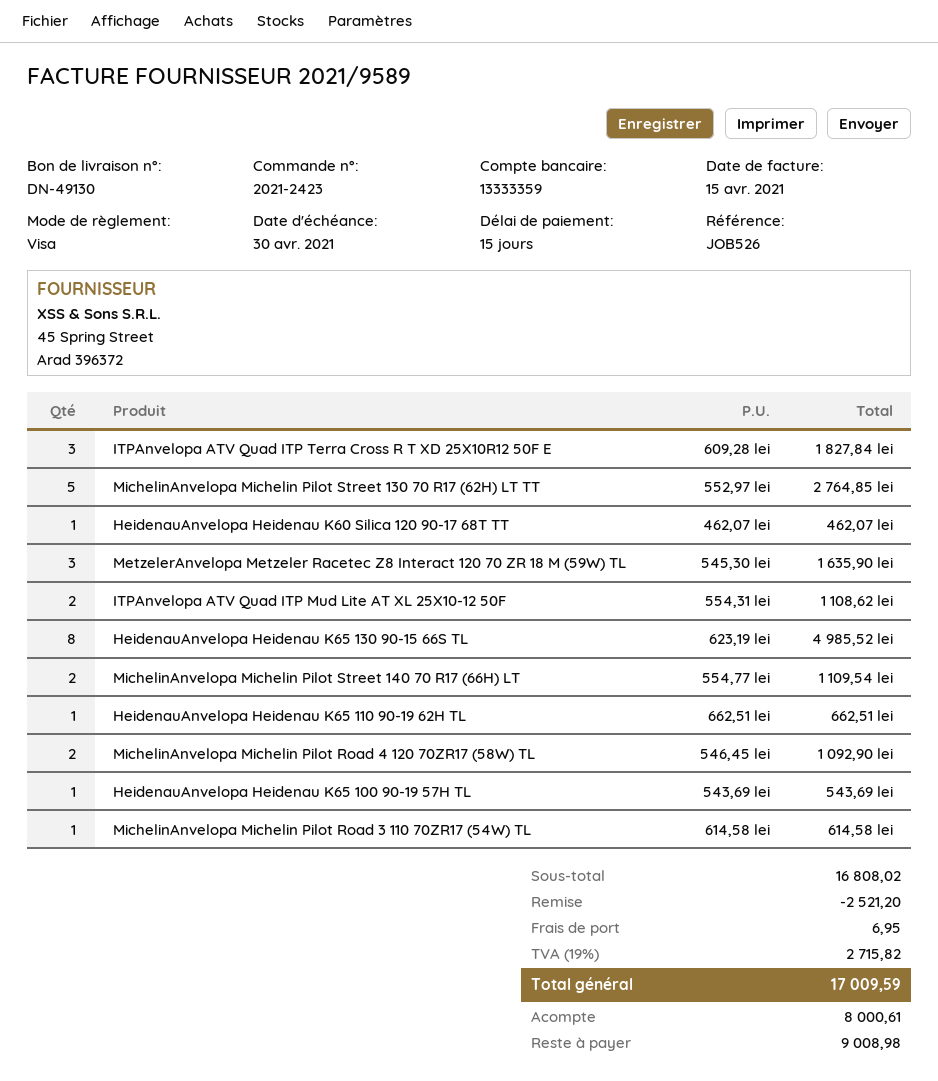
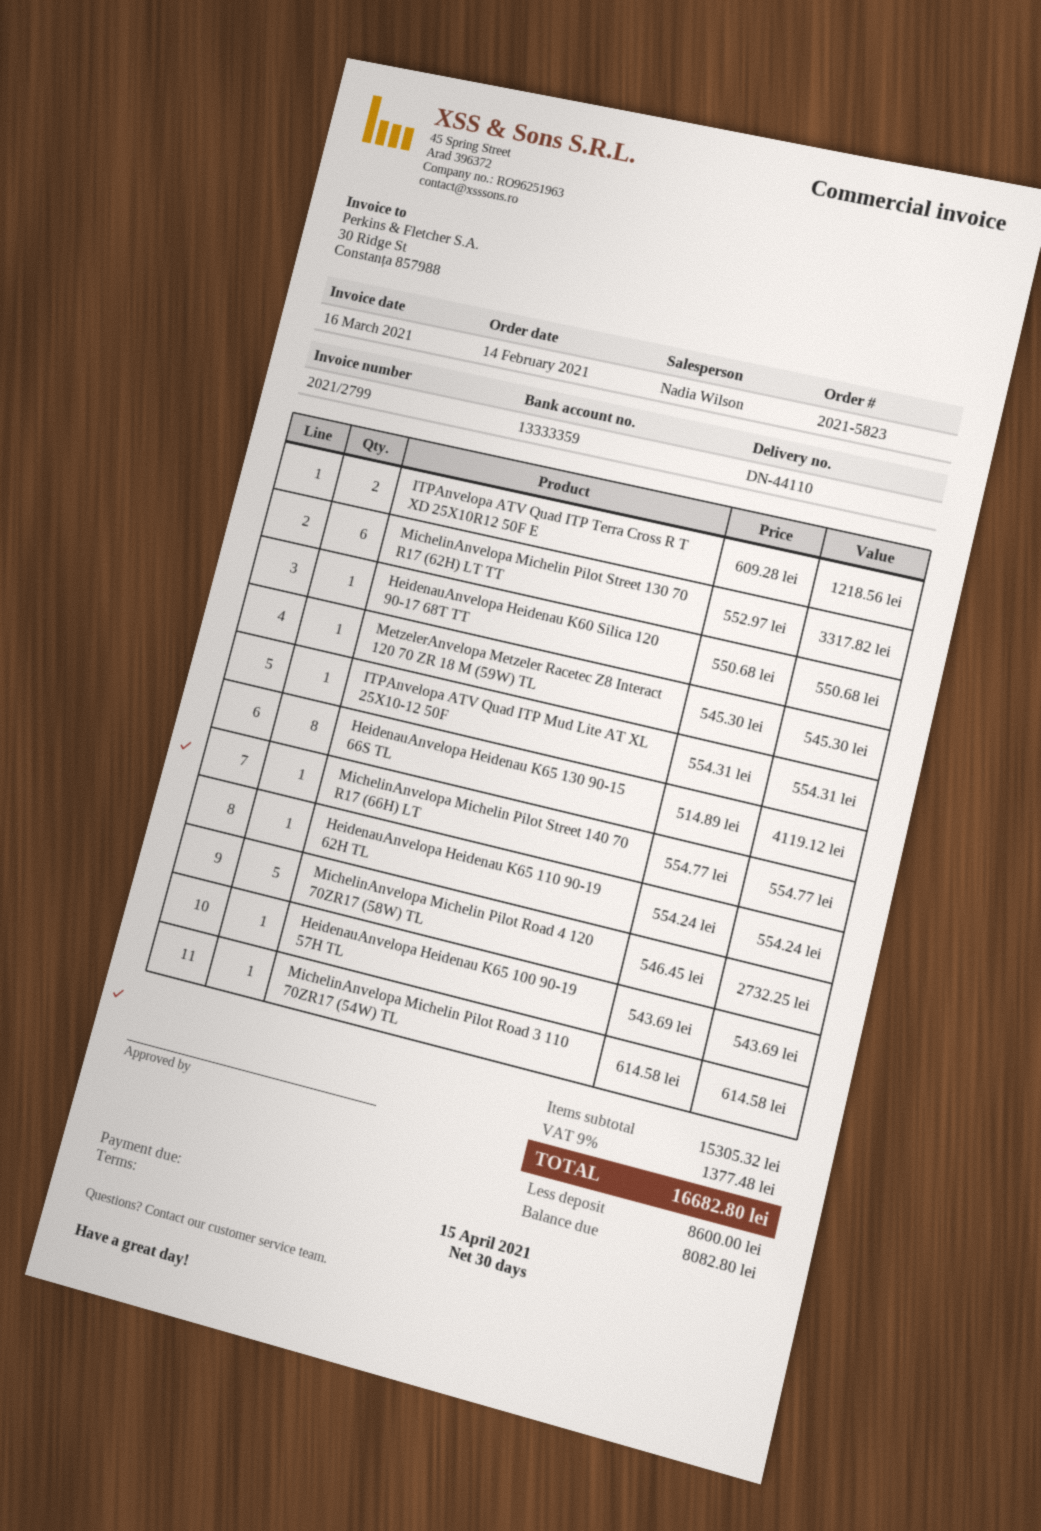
order number: 2021-2423 -> 2021-5823
delivery note number: DN-49130 -> DN-44110
invoice number: 2021/9589 -> 2021/2799
invoice date: 2021-04-15 -> 2021-03-16
payment terms: 15 days -> 30 days
due date: 2021-04-30 -> 2021-04-15
ITPAnvelopa ATV Quad ITP Terra Cross R T XD 25X10R12 50F E: 3 x 609.28 = 1827.84 -> 2 x 609.28 = 1218.56
MichelinAnvelopa Michelin Pilot Street 130 70 R17 (62H) LT TT: 5 x 552.97 = 2764.85 -> 6 x 552.97 = 3317.82
HeidenauAnvelopa Heidenau K60 Silica 120 90-17 68T TT: 1 x 462.07 = 462.07 -> 1 x 550.68 = 550.68
MetzelerAnvelopa Metzeler Racetec Z8 Interact 120 70 ZR 18 M (59W) TL: 3 x 545.30 = 1635.90 -> 1 x 545.30 = 545.30
ITPAnvelopa ATV Quad ITP Mud Lite AT XL 25X10-12 50F: 2 x 554.31 = 1108.62 -> 1 x 554.31 = 554.31
HeidenauAnvelopa Heidenau K65 130 90-15 66S TL: 8 x 623.19 = 4985.52 -> 8 x 514.89 = 4119.12
MichelinAnvelopa Michelin Pilot Street 140 70 R17 (66H) LT: 2 x 554.77 = 1109.54 -> 1 x 554.77 = 554.77
HeidenauAnvelopa Heidenau K65 110 90-19 62H TL: 1 x 662.51 = 662.51 -> 1 x 554.24 = 554.24
MichelinAnvelopa Michelin Pilot Road 4 120 70ZR17 (58W) TL: 2 x 546.45 = 1092.90 -> 5 x 546.45 = 2732.25
subtotal: 16808.02 -> 15305.32
discount: 2521.20 -> none
shipping: 6.95 -> none
tax: 19% = 2715.82 -> 9% = 1377.48
total: 17009.59 -> 16682.80
deposit: 8000.61 -> 8600.00
balance: 9008.98 -> 8082.80

